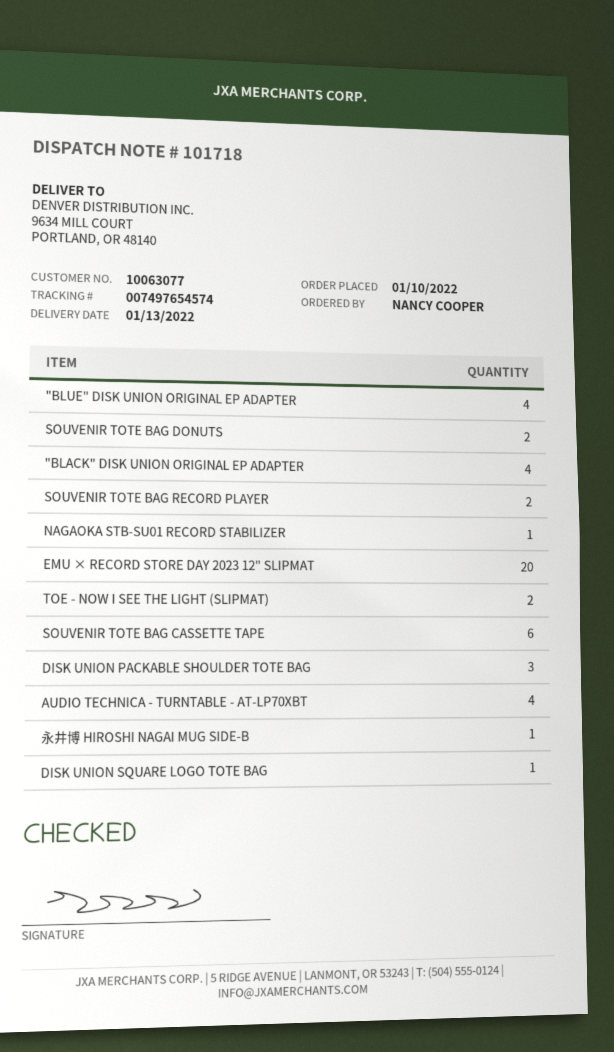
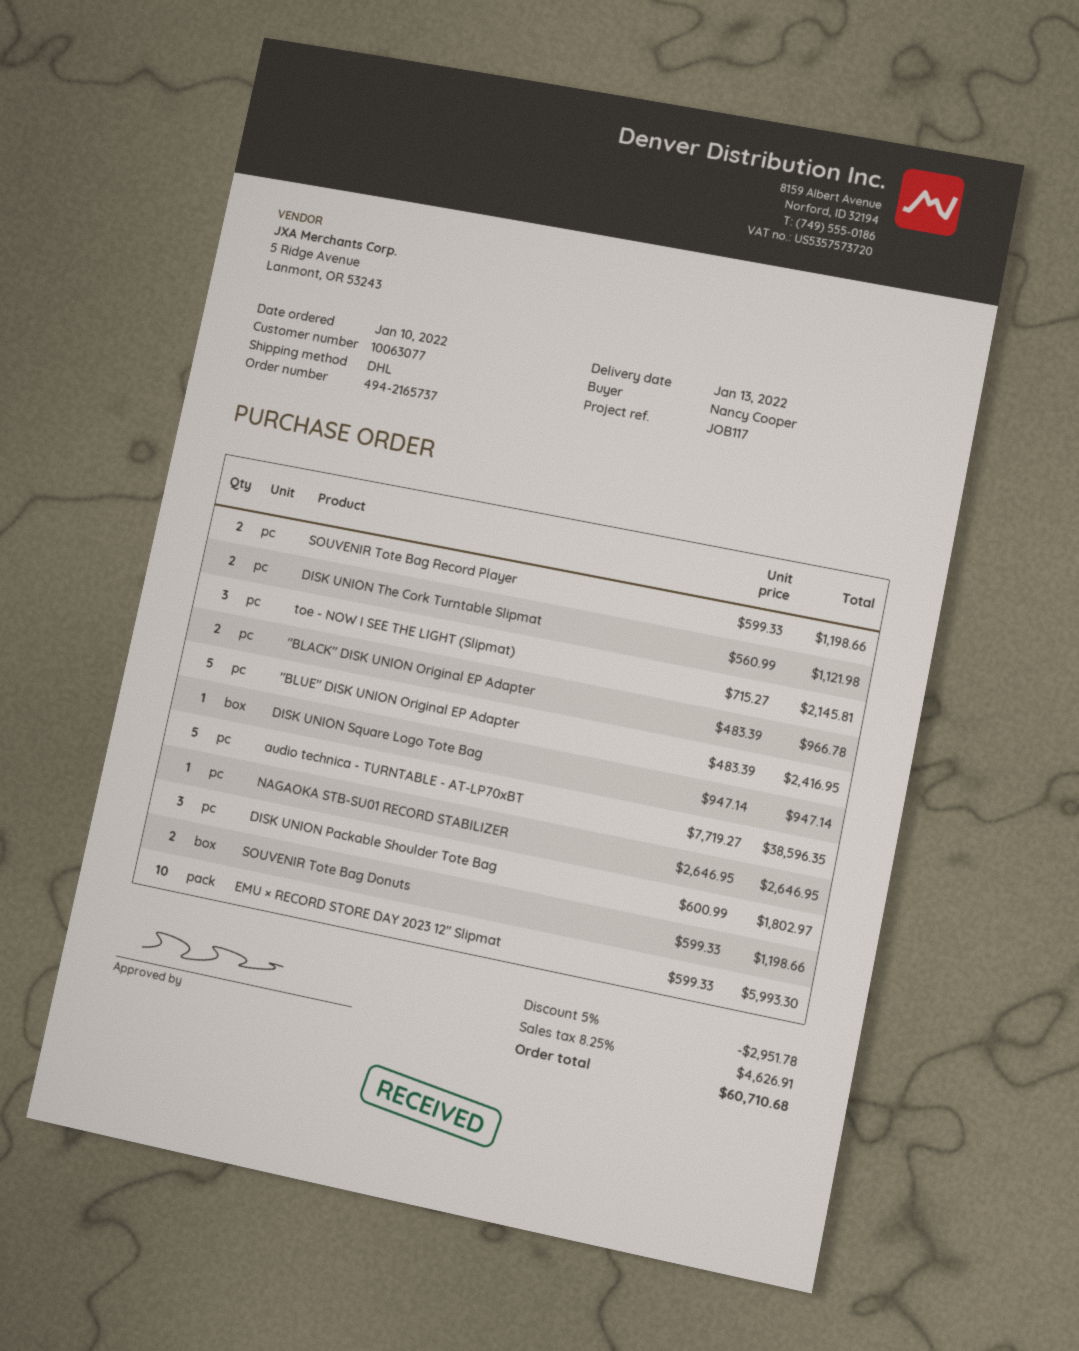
"BLUE" DISK UNION ORIGINAL EP ADAPTER: 4 -> 5
"BLACK" DISK UNION ORIGINAL EP ADAPTER: 4 -> 2
EMU × RECORD STORE DAY 2023 12" SLIPMAT: 20 -> 10
TOE - NOW I SEE THE LIGHT (SLIPMAT): 2 -> 3
SOUVENIR TOTE BAG CASSETTE TAPE: 6 -> none
AUDIO TECHNICA - TURNTABLE - AT-LP70XBT: 4 -> 5
永井博 HIROSHI NAGAI MUG SIDE-B: 1 -> none
DISK UNION The Cork Turntable Slipmat: none -> 2

